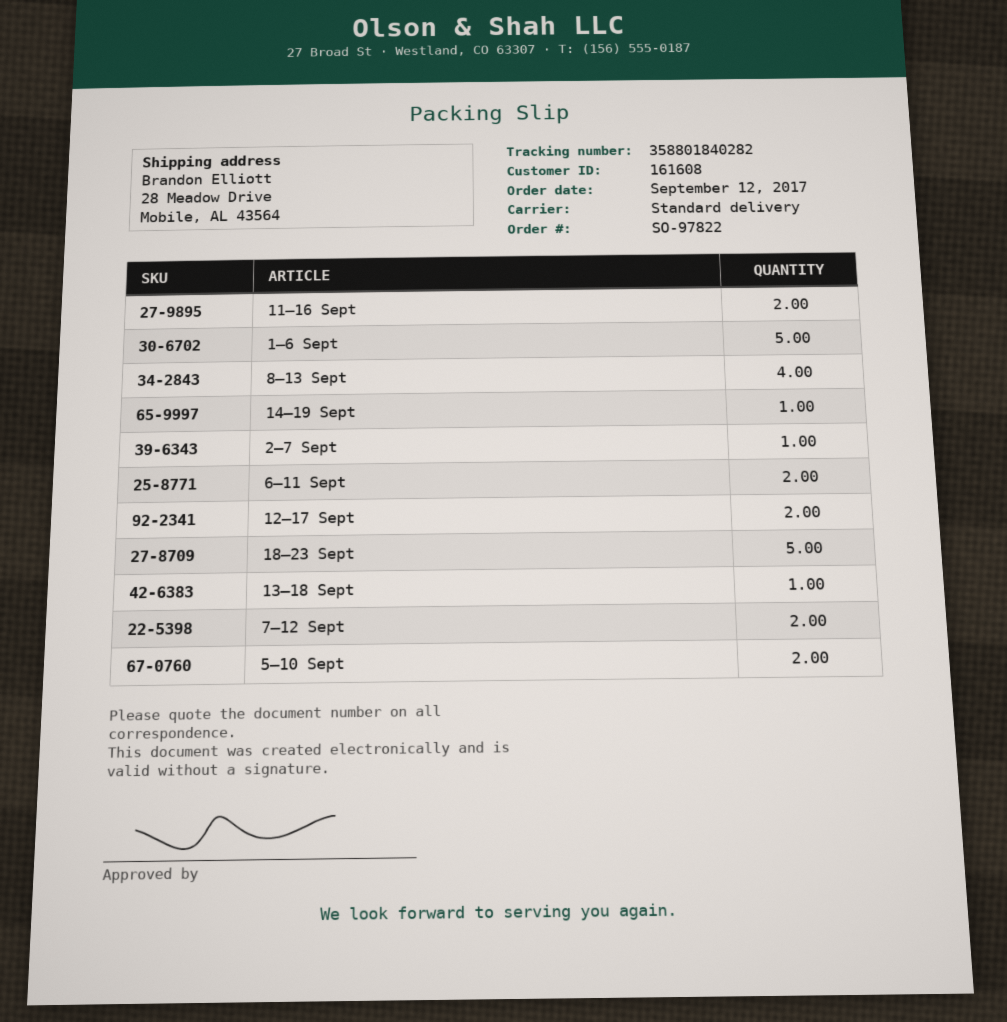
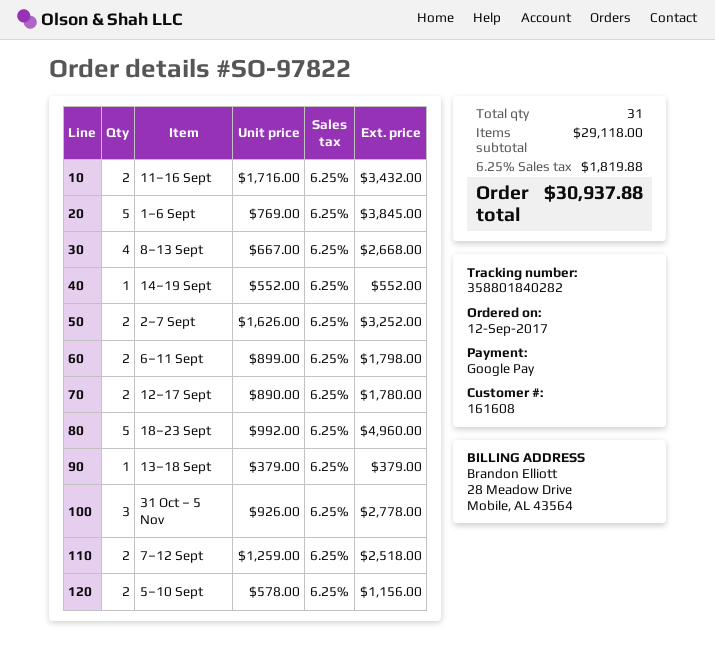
2–7 Sept: 1 -> 2
31 Oct – 5 Nov: none -> 3

